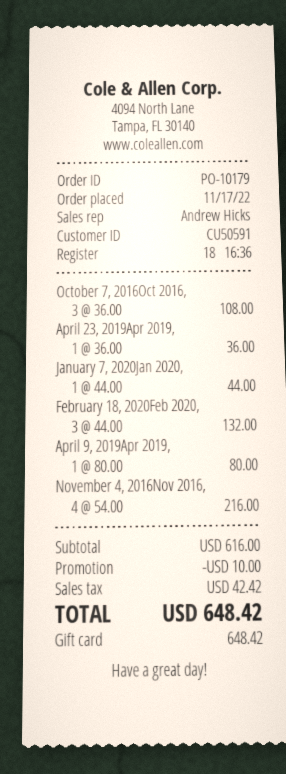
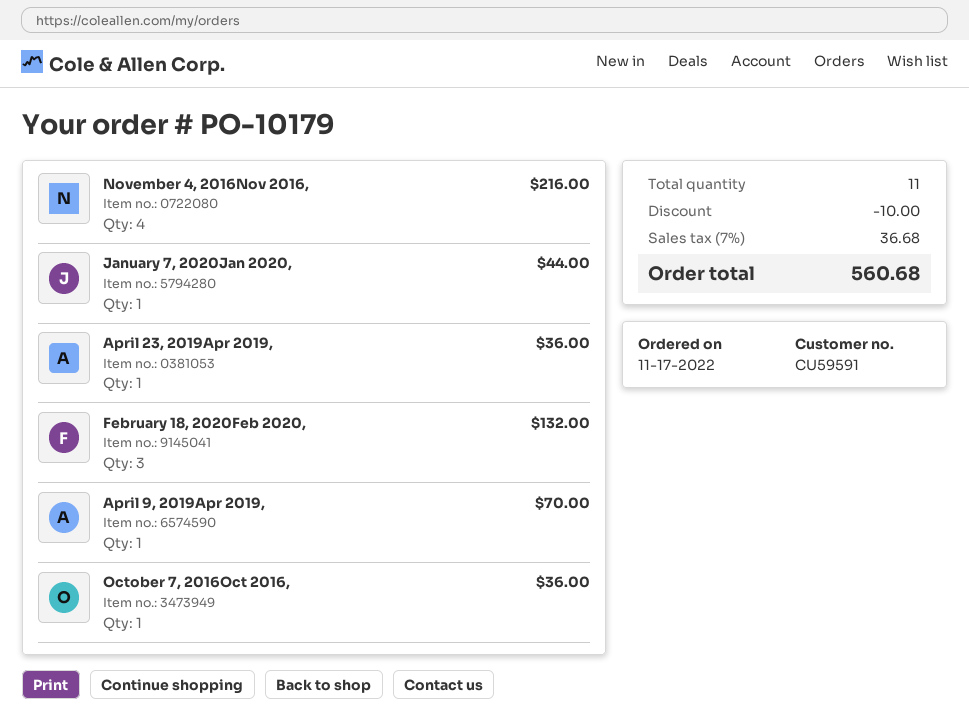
customer number: CU50591 -> CU59591
October 7, 2016Oct 2016,: 3 for 108.00 -> 1 for 36.00
April 9, 2019Apr 2019,: 1 for 80.00 -> 1 for 70.00
tax: 42.42 -> 36.68
total: 648.42 -> 560.68

